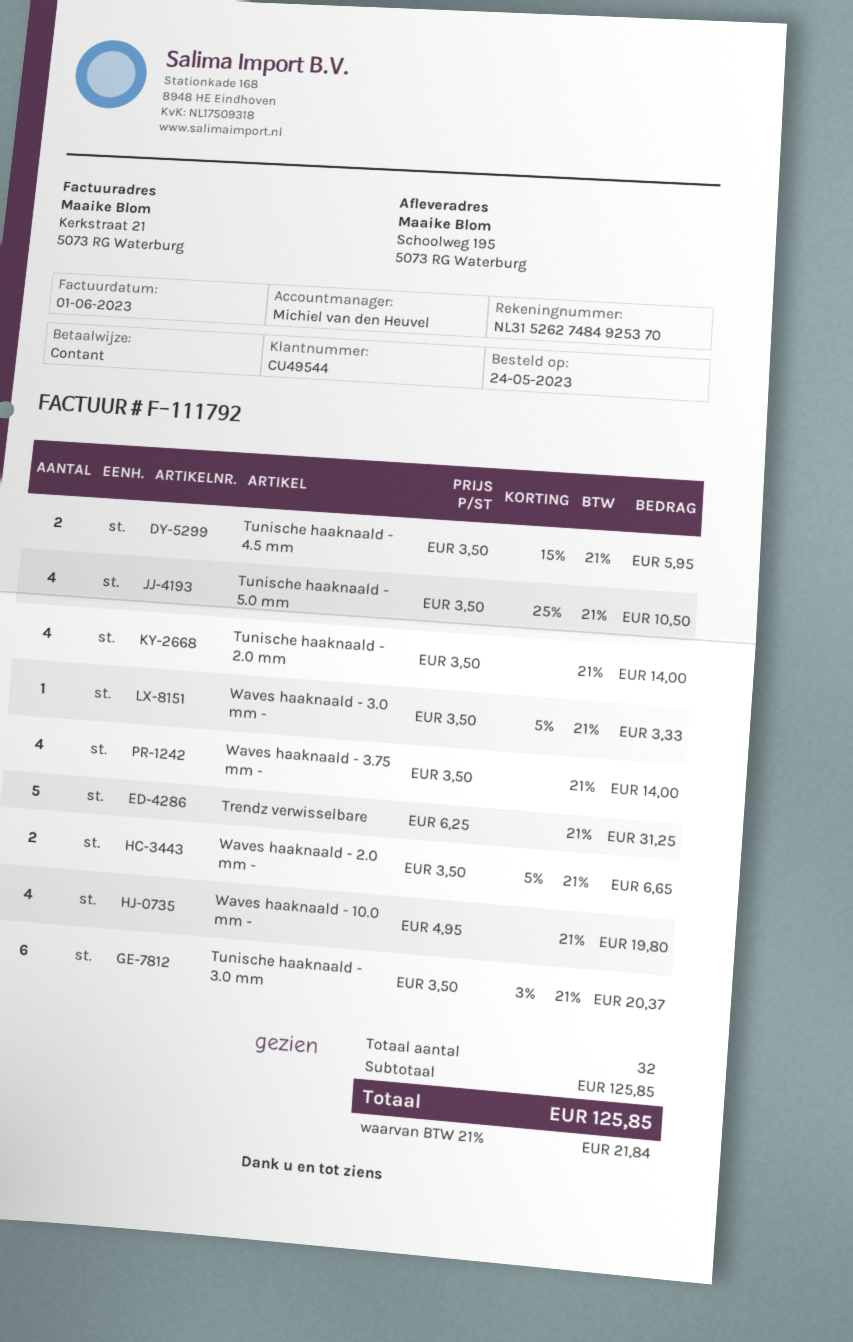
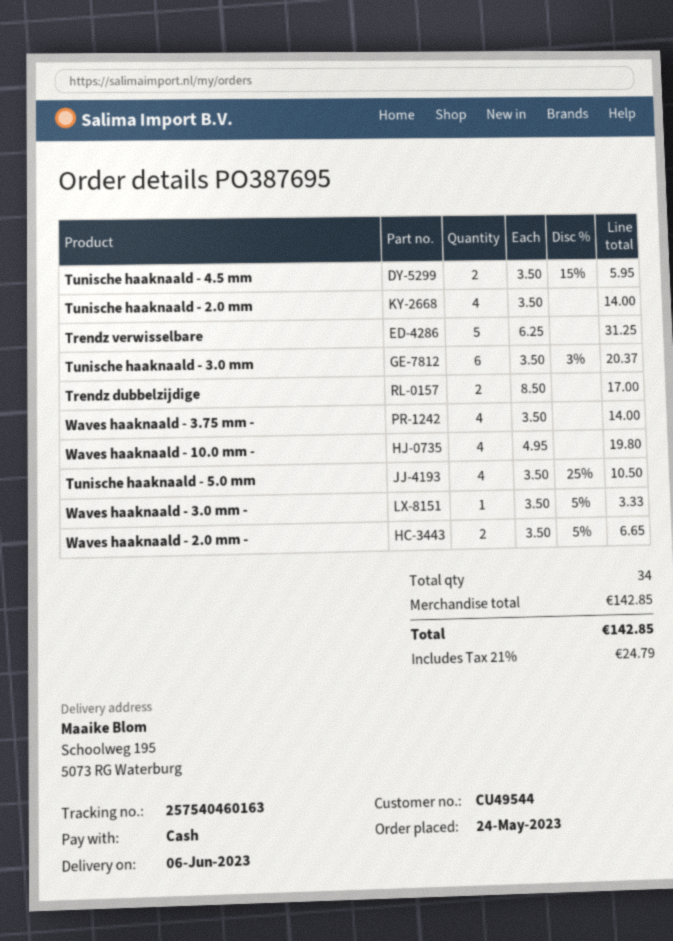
Trendz dubbelzijdige: none -> 2 x 8.50 = 17.00
total quantity: 32 -> 34
subtotal: 125.85 -> 142.85
tax: 21% = 21.84 -> 21% = 24.79
total: 125.85 -> 142.85

